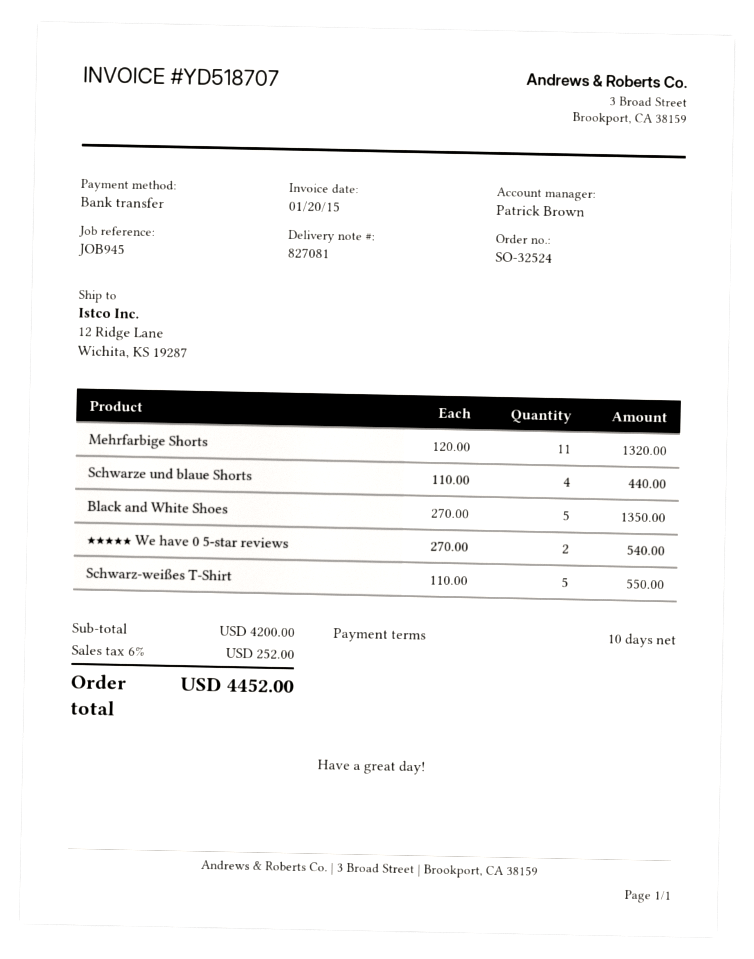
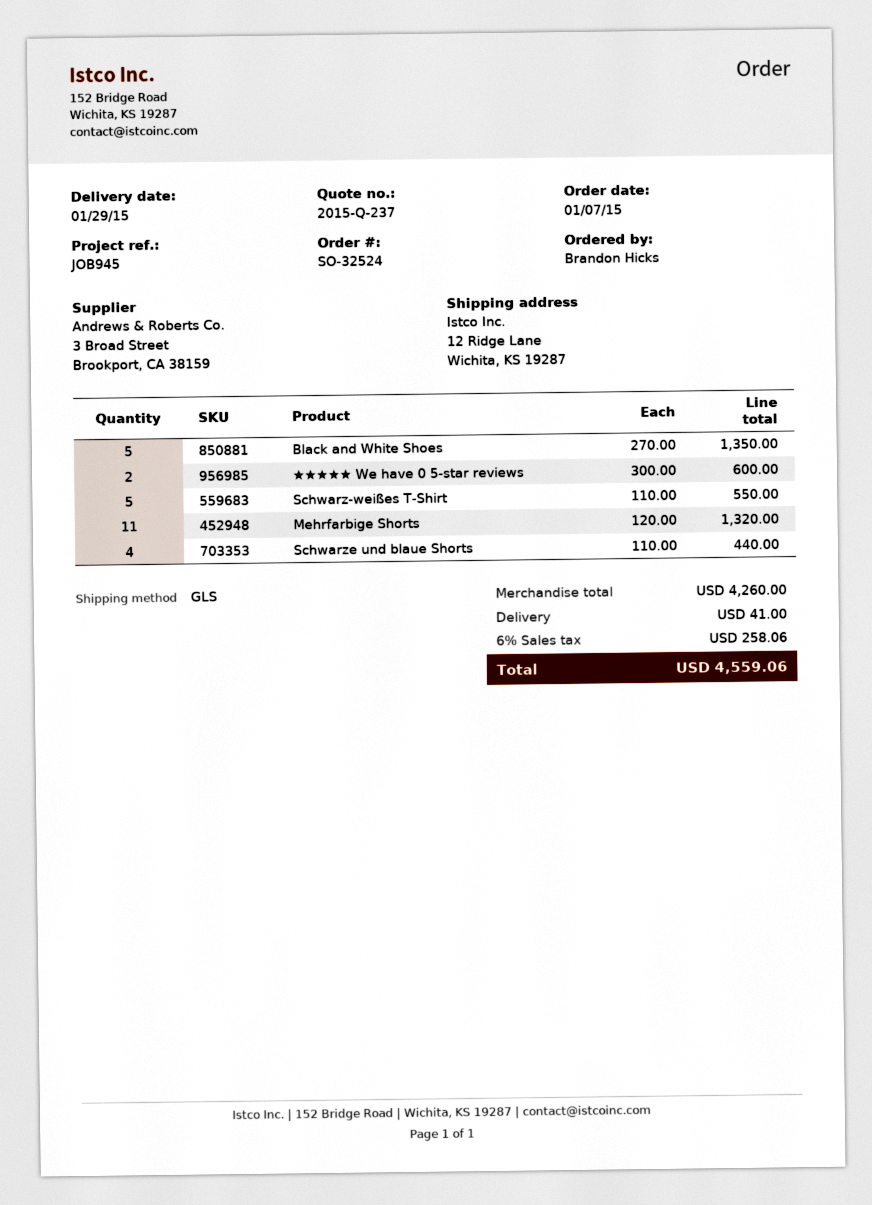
★★★★★ We have 0 5-star reviews: 2 x 270.00 = 540.00 -> 2 x 300.00 = 600.00
subtotal: 4200.00 -> 4260.00
shipping: none -> 41.00
tax: 6% = 252.00 -> 6% = 258.06
total: 4452.00 -> 4559.06

